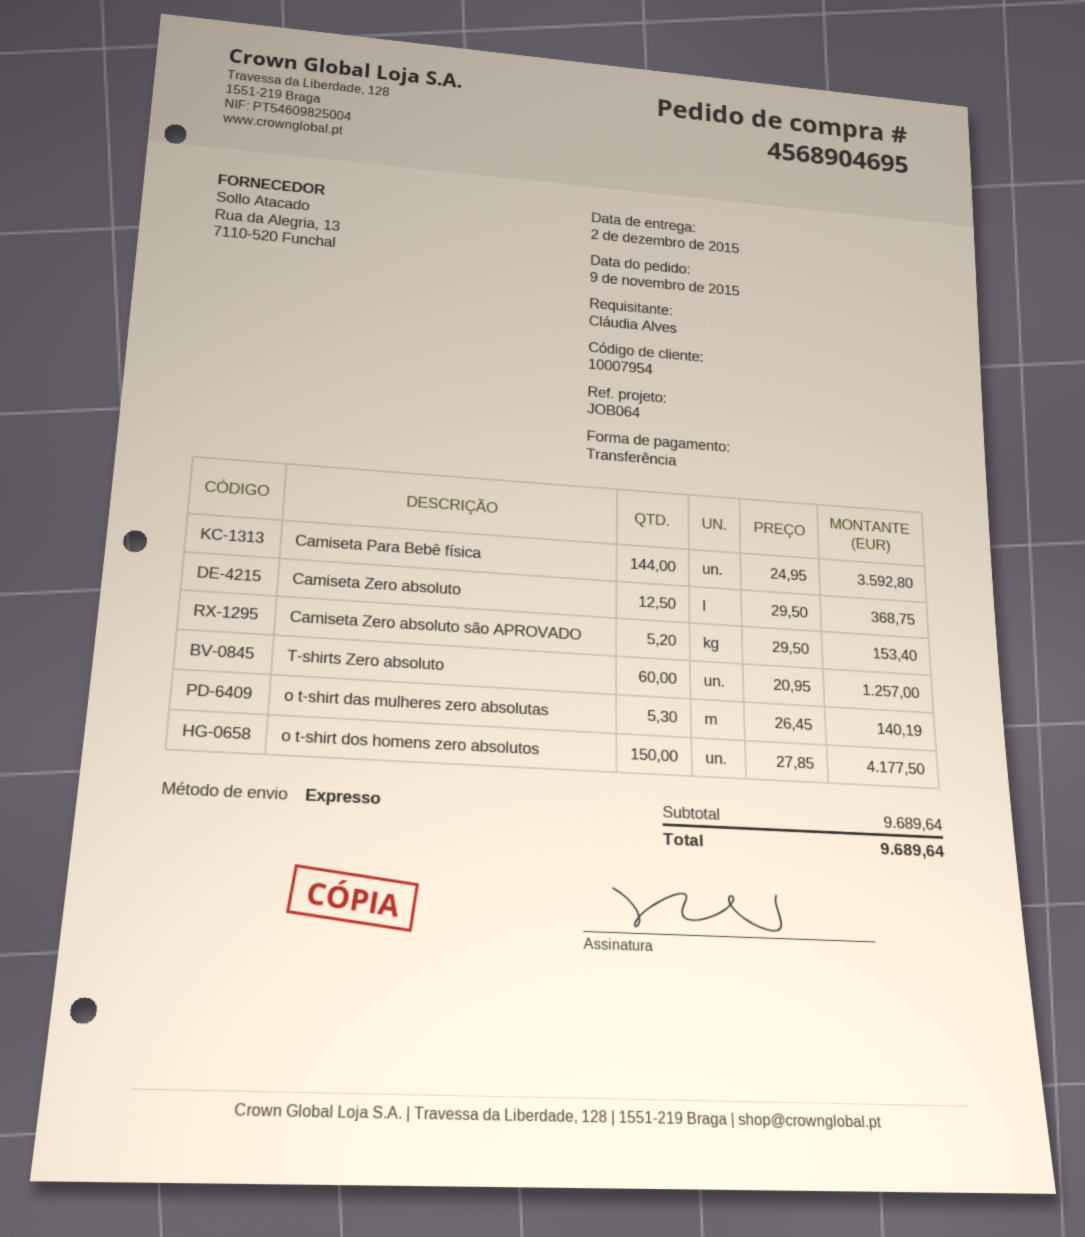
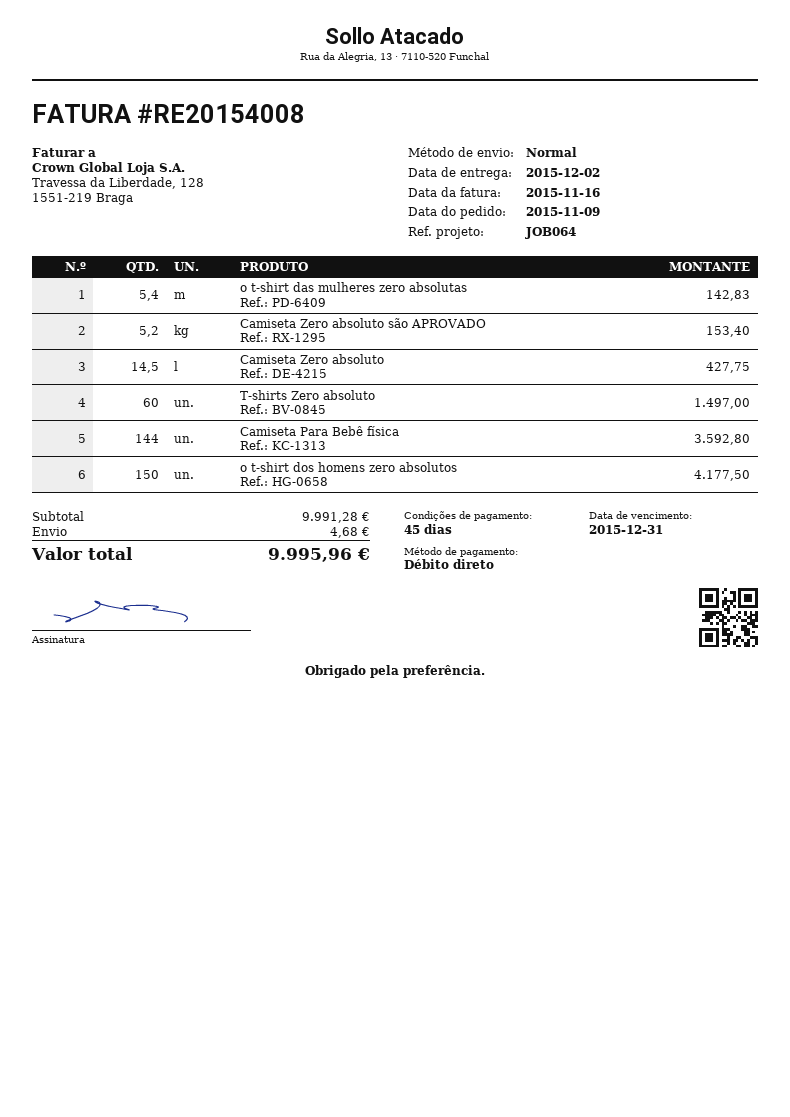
payment method: bank transfer -> direct debit
shipping method: express -> standard
Camiseta Zero absoluto: 12.5 for 368.75 -> 14.5 for 427.75
T-shirts Zero absoluto: 60 for 1257.00 -> 60 for 1497.00
o t-shirt das mulheres zero absolutas: 5.3 for 140.19 -> 5.4 for 142.83
subtotal: 9689.64 -> 9991.28
shipping: none -> 4.68
total: 9689.64 -> 9995.96

